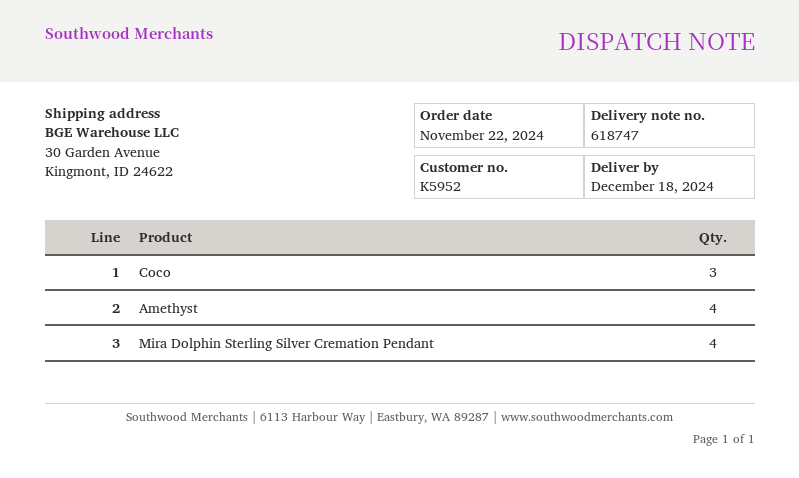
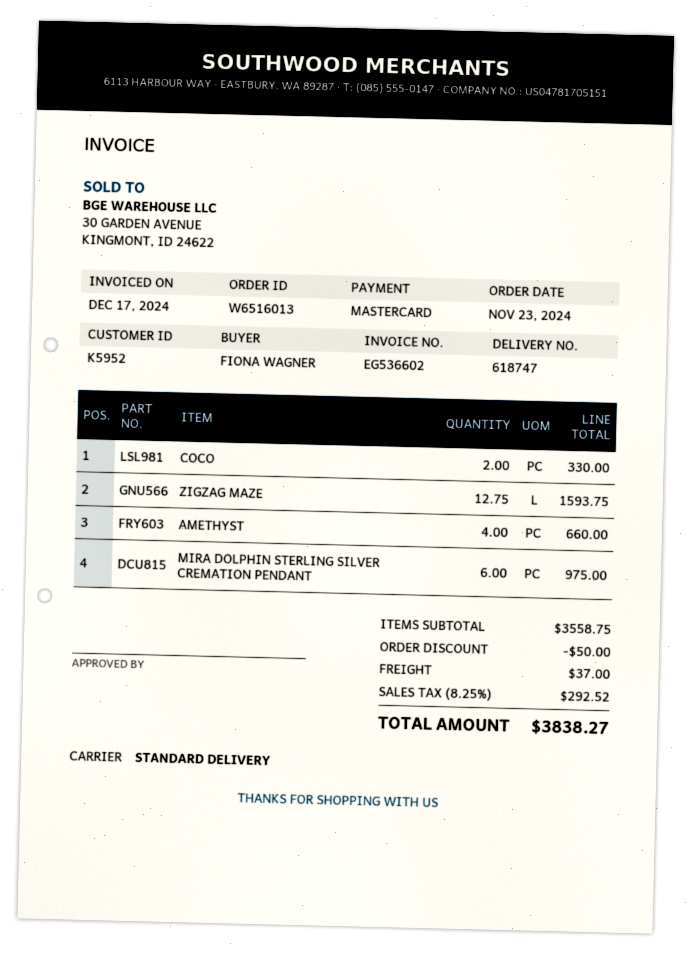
order date: 2024-11-22 -> 2024-11-23
Coco: 3 -> 2
Mira Dolphin Sterling Silver Cremation Pendant: 4 -> 6
ZIGZAG MAZE: none -> 12.75

